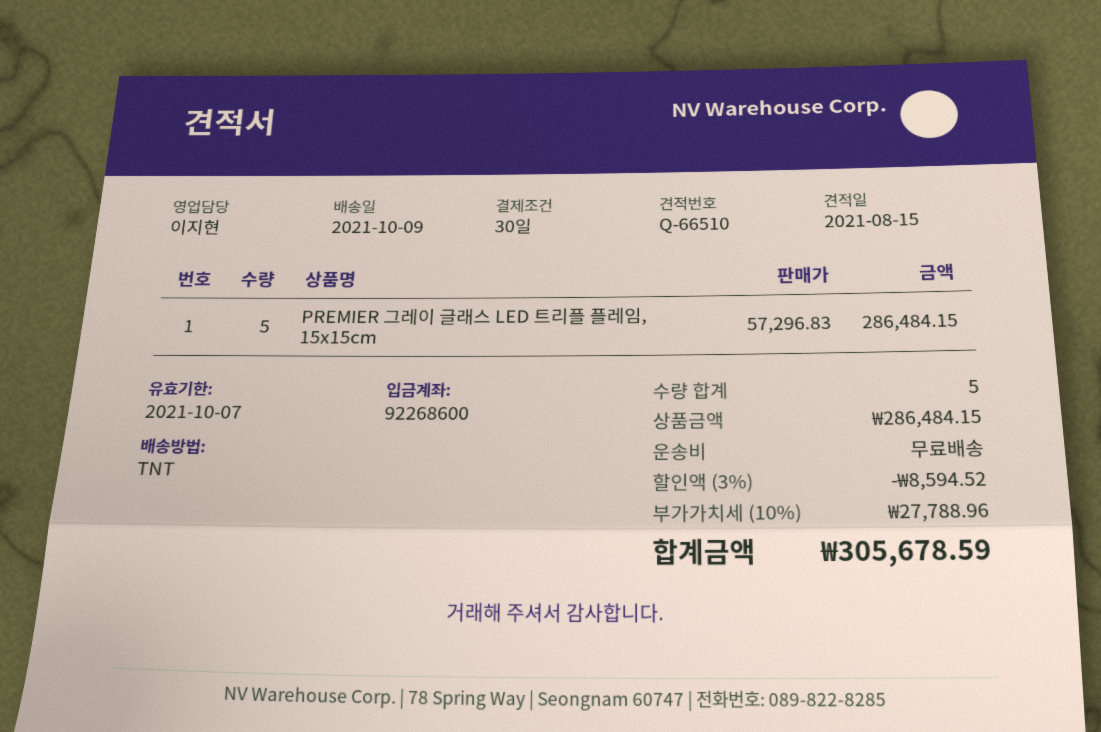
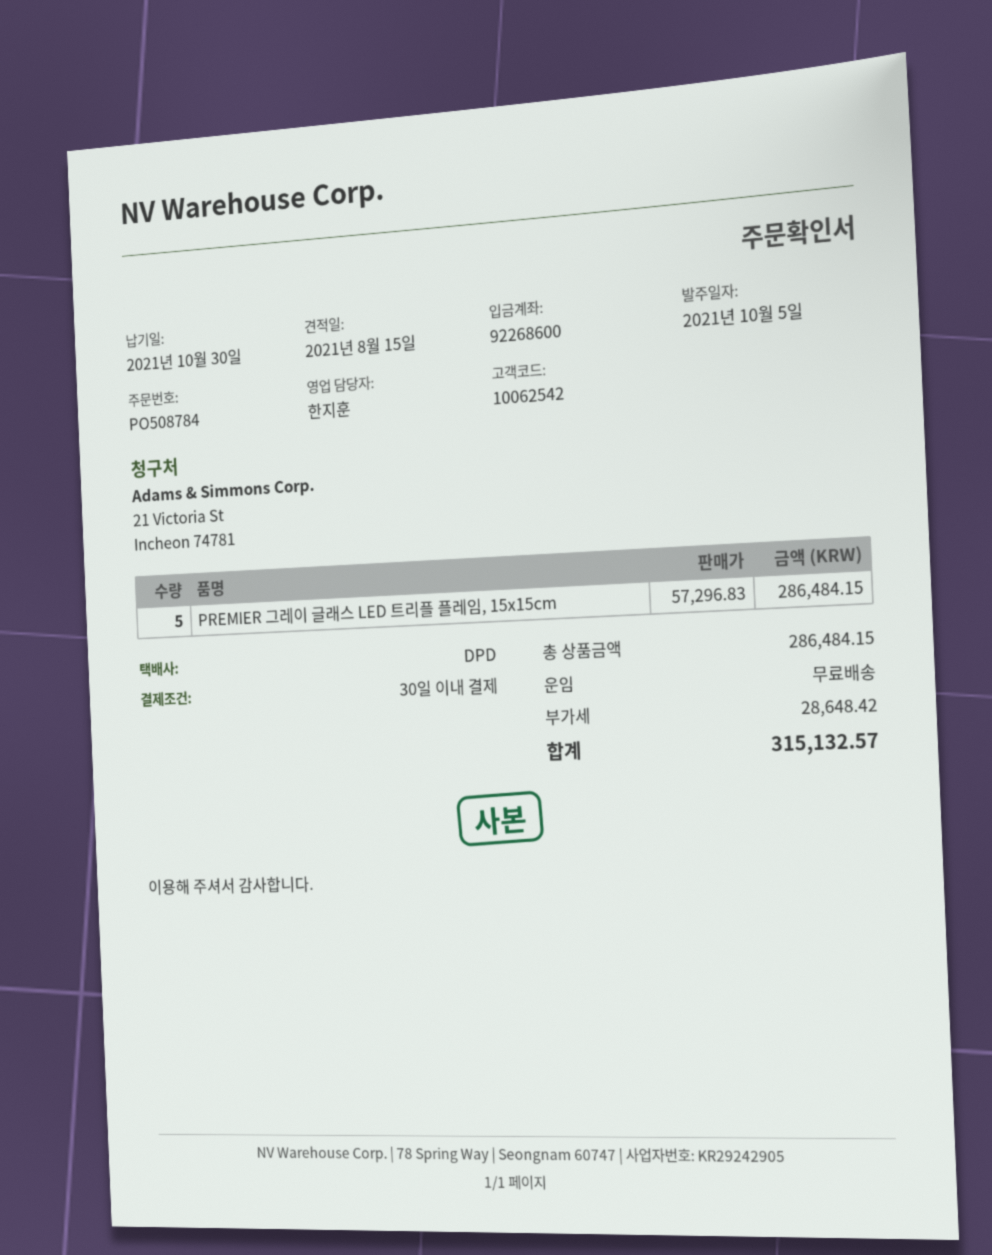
delivery date: 2021-10-09 -> 2021-10-30
sales rep: 이지현 -> 한지훈
shipping method: TNT -> DPD
discount: 3% = 8594.52 -> none
tax: 27788.96 -> 28648.42
total: 305678.59 -> 315132.57

